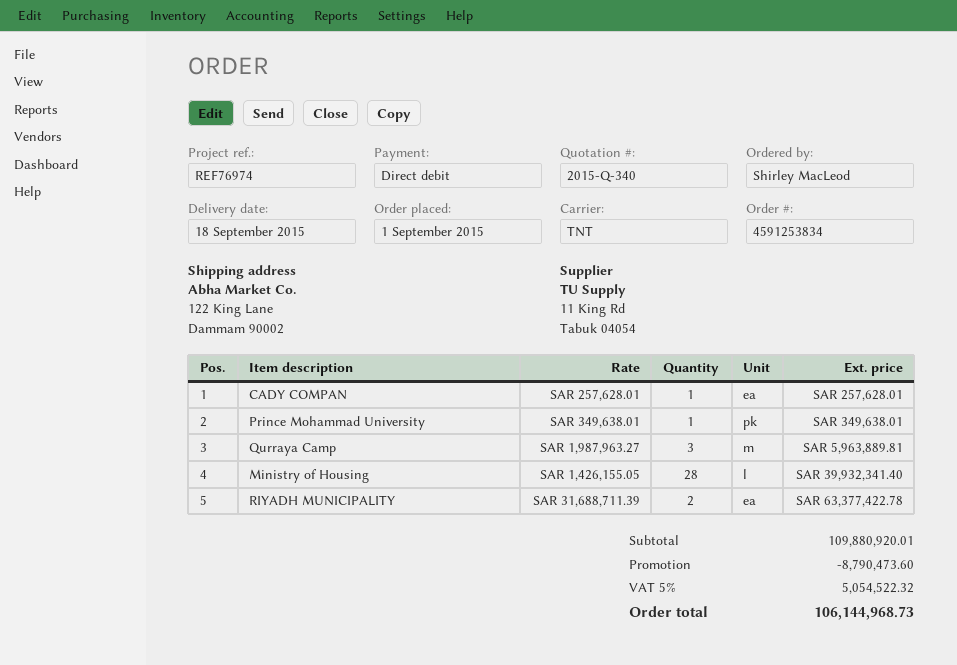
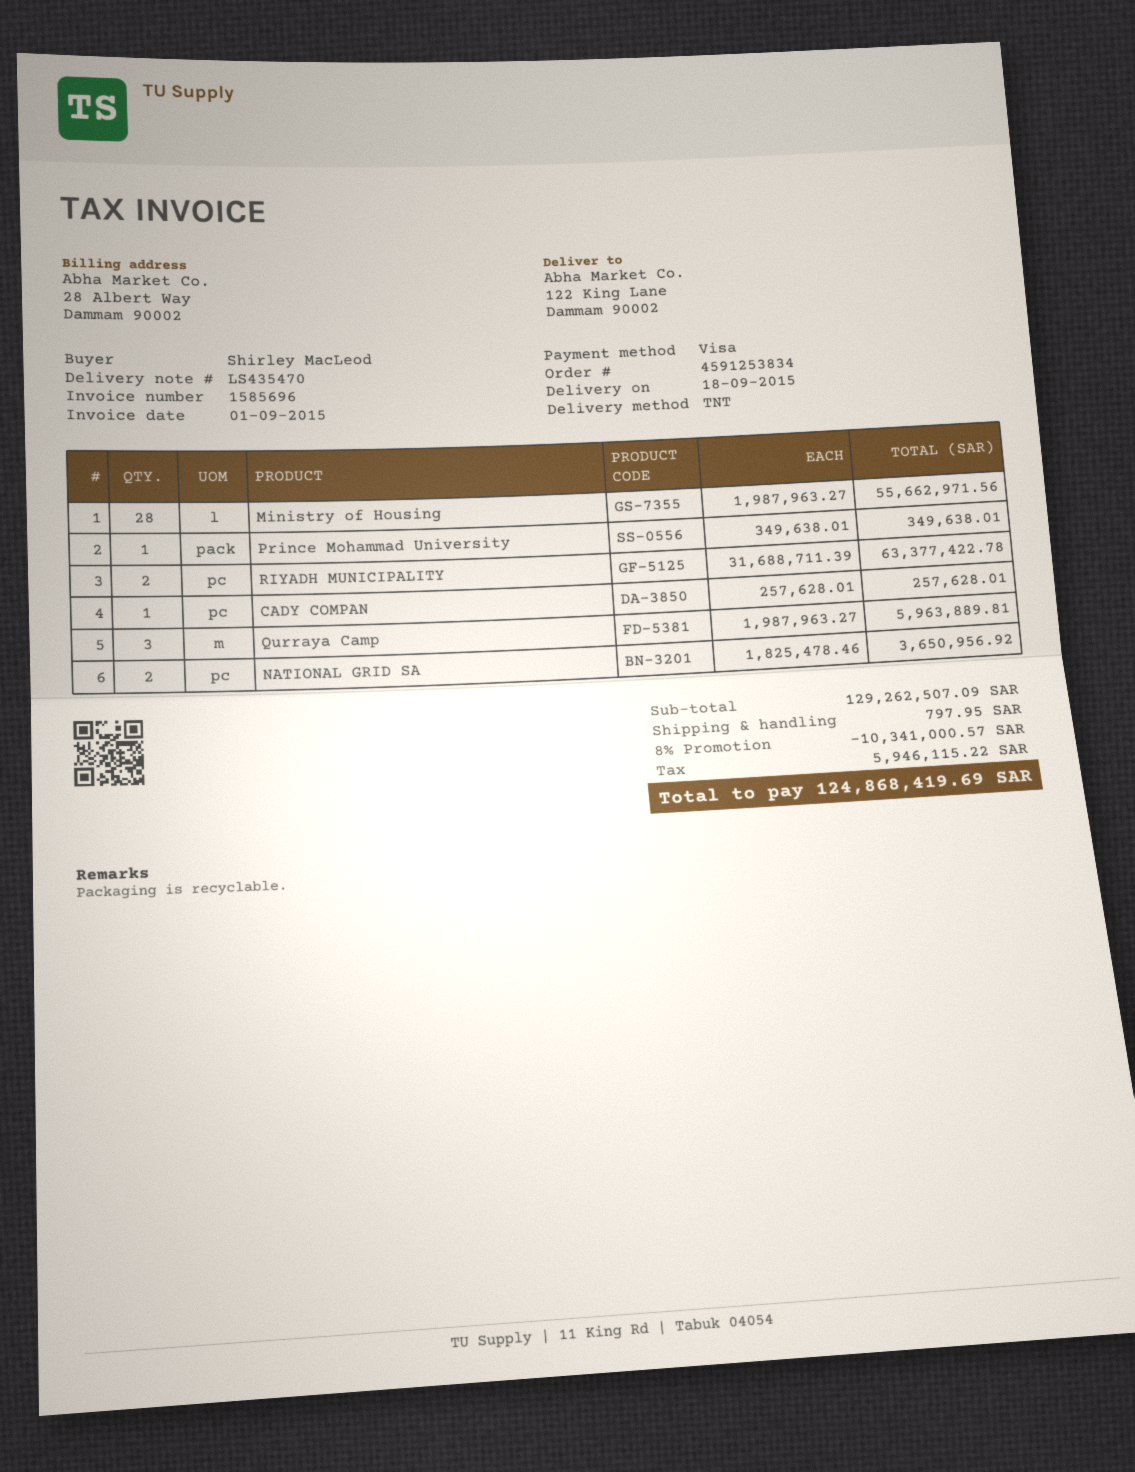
payment method: direct debit -> Visa
Ministry of Housing: 28 x 1426155.05 = 39932341.40 -> 28 x 1987963.27 = 55662971.56
NATIONAL GRID SA: none -> 2 x 1825478.46 = 3650956.92
subtotal: 109880920.01 -> 129262507.09
discount: 8790473.60 -> 10341000.57
shipping: none -> 797.95
tax: 5054522.32 -> 5946115.22
total: 106144968.73 -> 124868419.69

